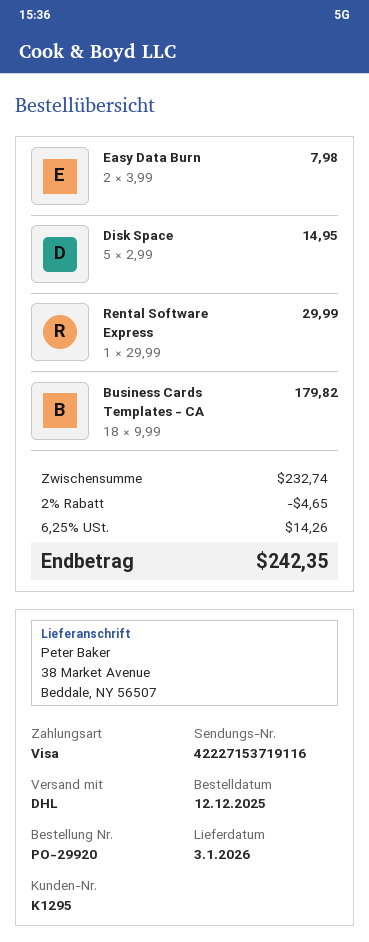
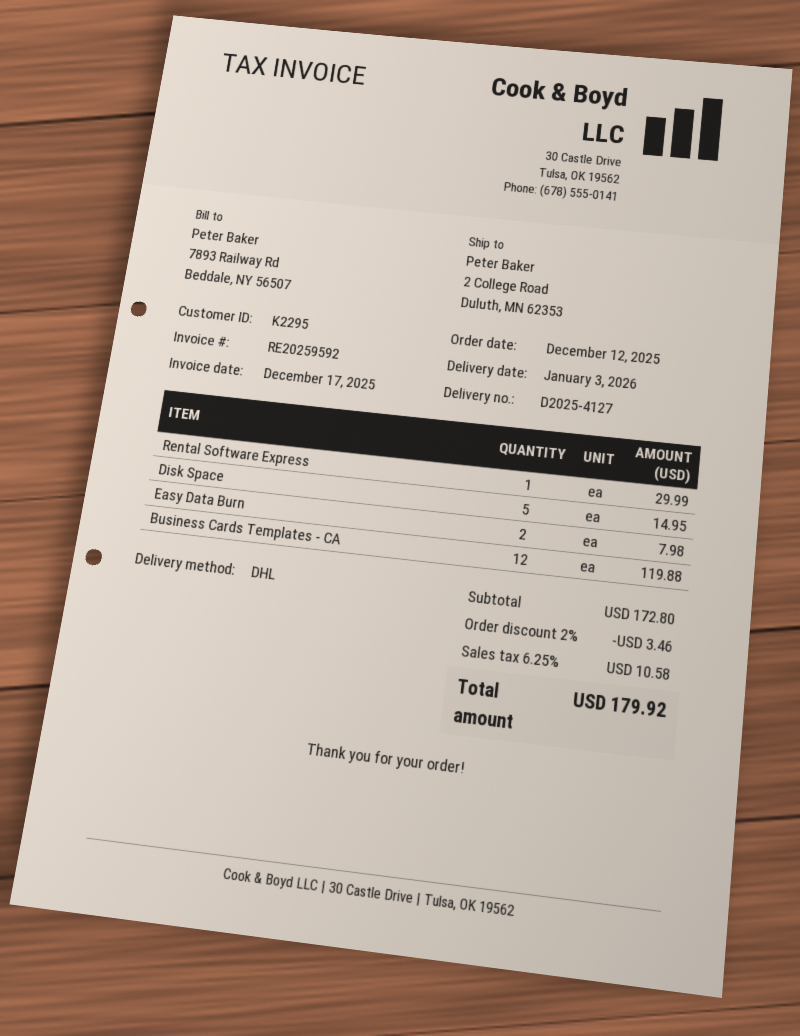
customer number: K1295 -> K2295
ship to: 38 Market Avenue, Beddale, NY 56507 -> 2 College Road, Duluth, MN 62353
Business Cards Templates - CA: 18 for 179.82 -> 12 for 119.88
subtotal: 232.74 -> 172.80
discount: 2% = 4.65 -> 2% = 3.46
tax: 6.25% = 14.26 -> 6.25% = 10.58
total: 242.35 -> 179.92

